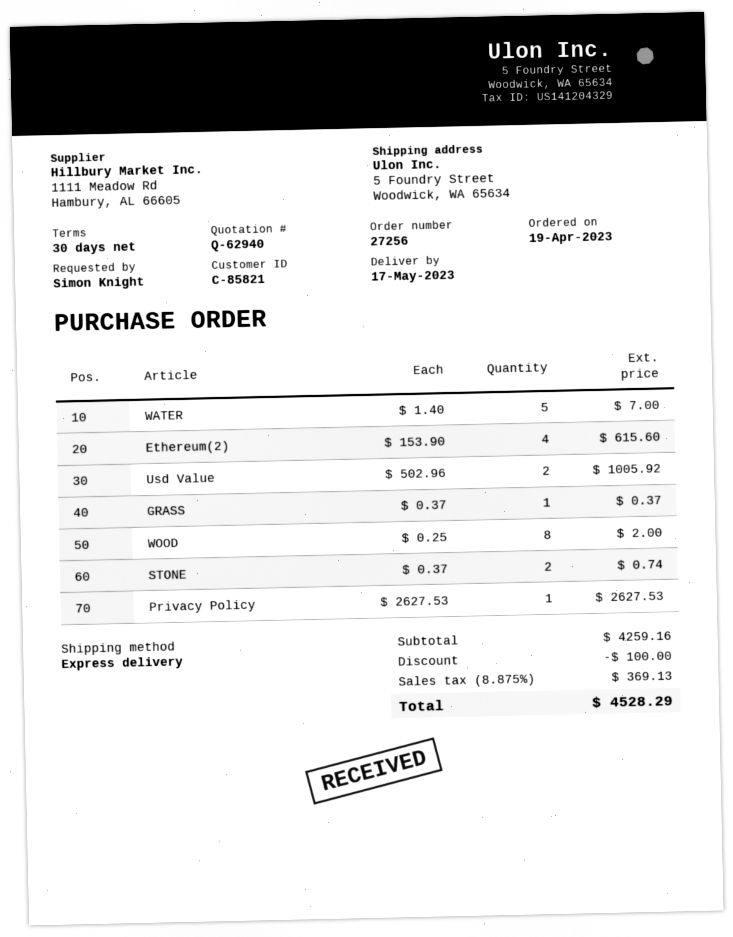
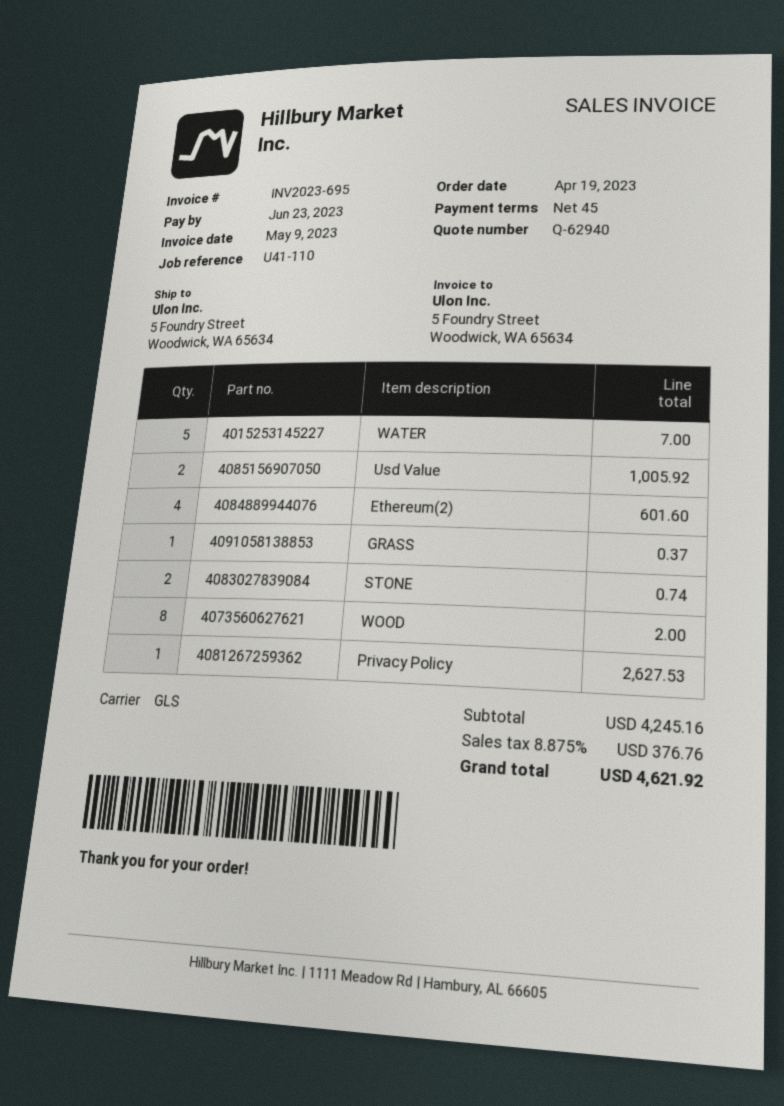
payment terms: 30 days -> 45 days
shipping method: express -> GLS
Ethereum(2): 4 for 615.60 -> 4 for 601.60
subtotal: 4259.16 -> 4245.16
discount: 100.00 -> none
tax: 8.875% = 369.13 -> 8.875% = 376.76
total: 4528.29 -> 4621.92

